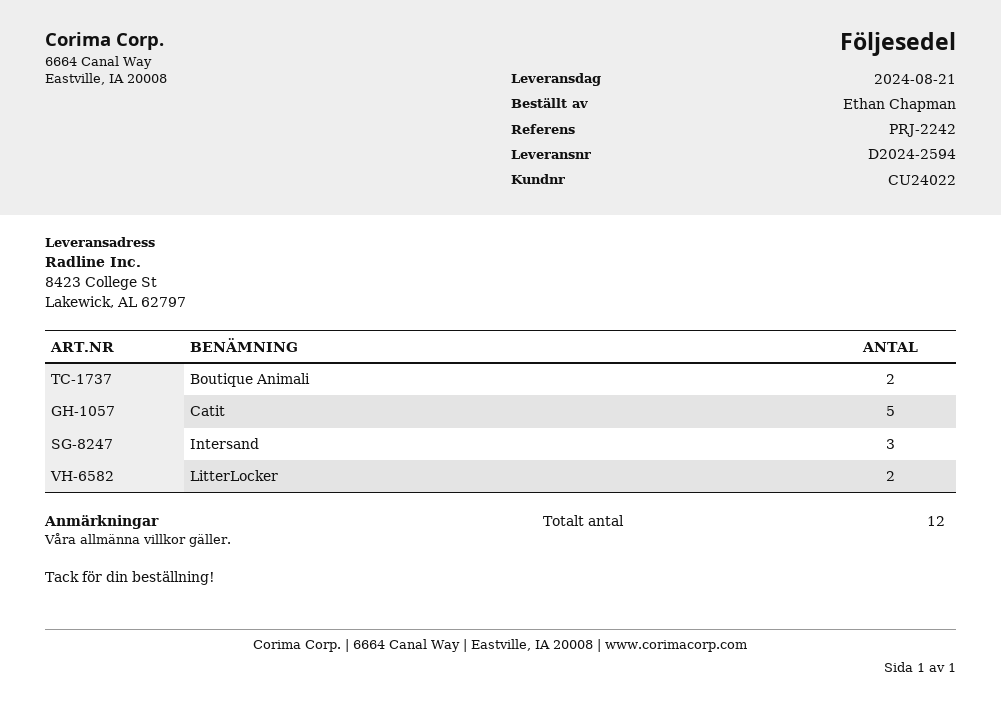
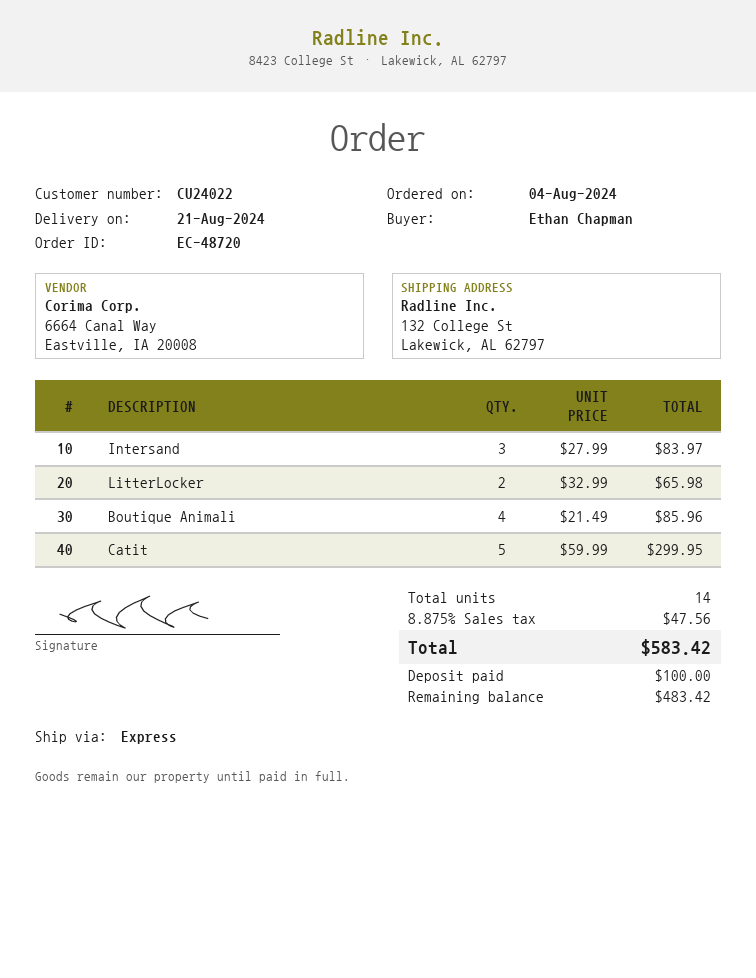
ship to: 8423 College St, Lakewick, AL 62797 -> 132 College St, Lakewick, AL 62797
Boutique Animali: 2 -> 4
total quantity: 12 -> 14

